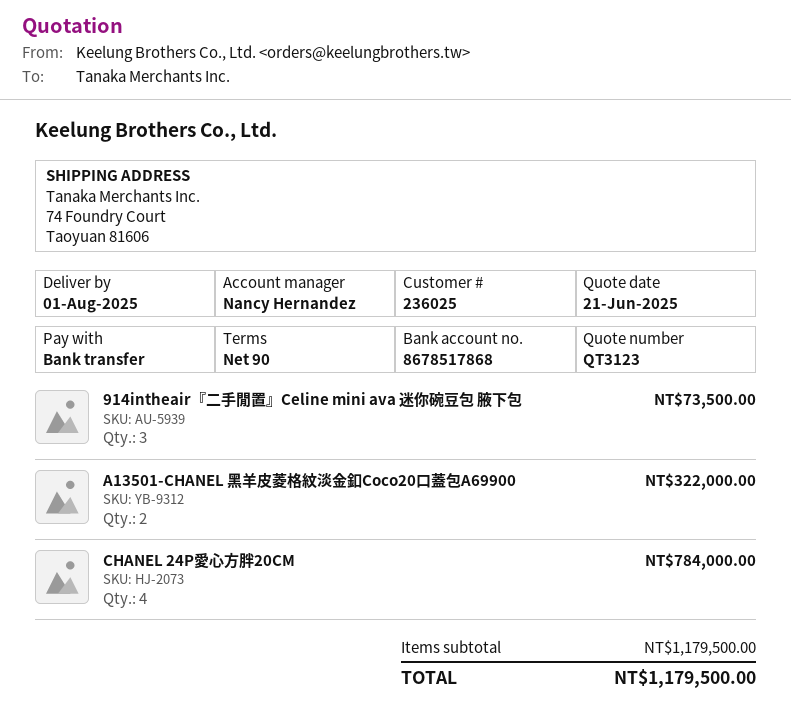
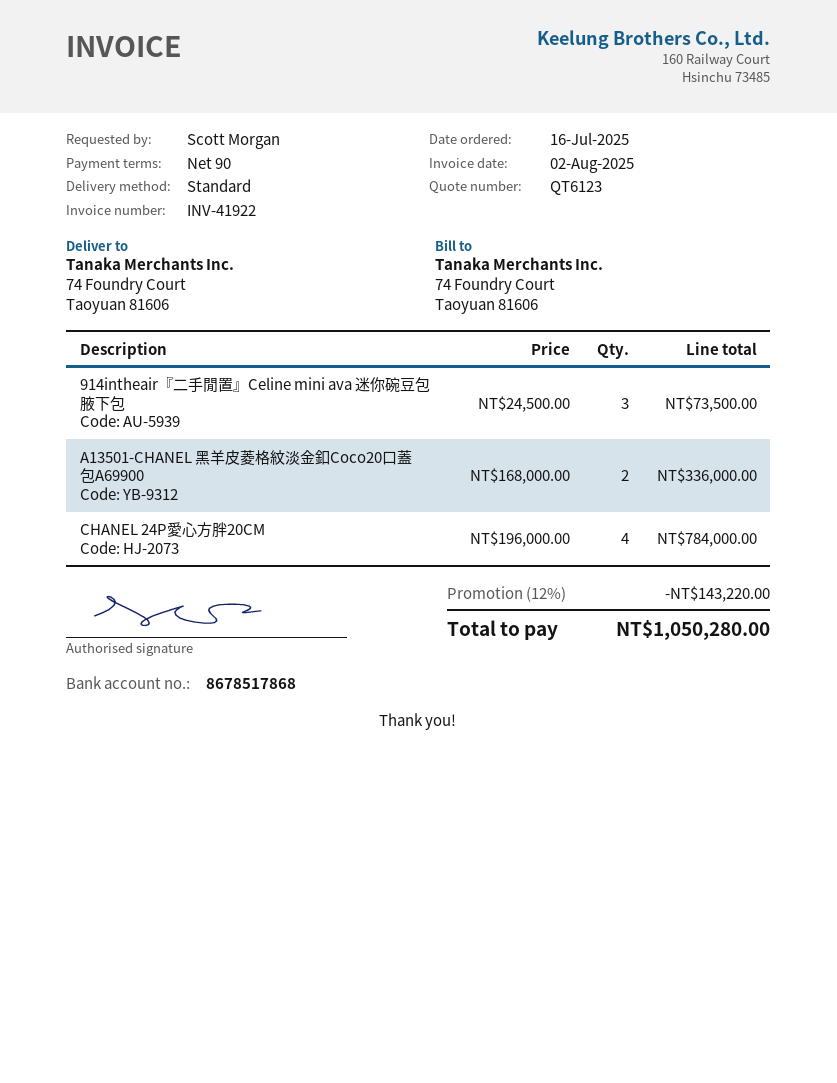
quote number: QT3123 -> QT6123
A13501-CHANEL 黑羊皮菱格紋淡金釦Coco20口蓋包A69900: 2 for 322000.00 -> 2 for 336000.00
discount: none -> 12% = 143220.00
total: 1179500.00 -> 1050280.00

